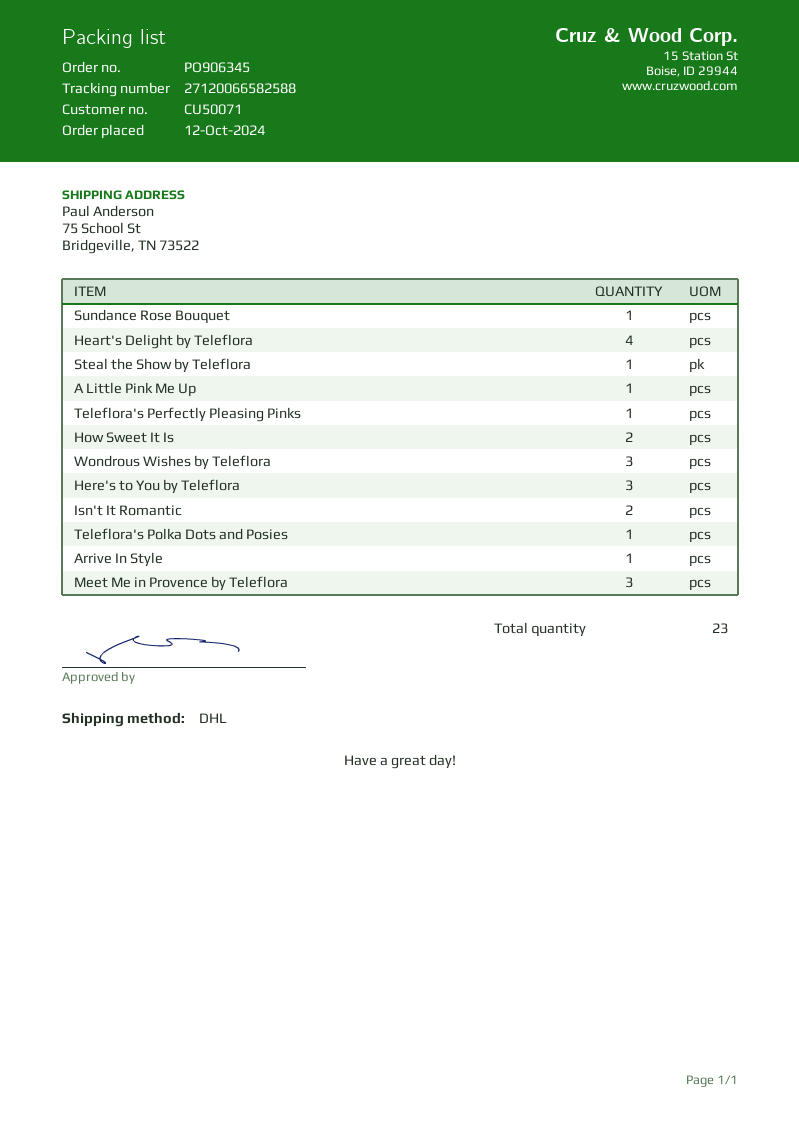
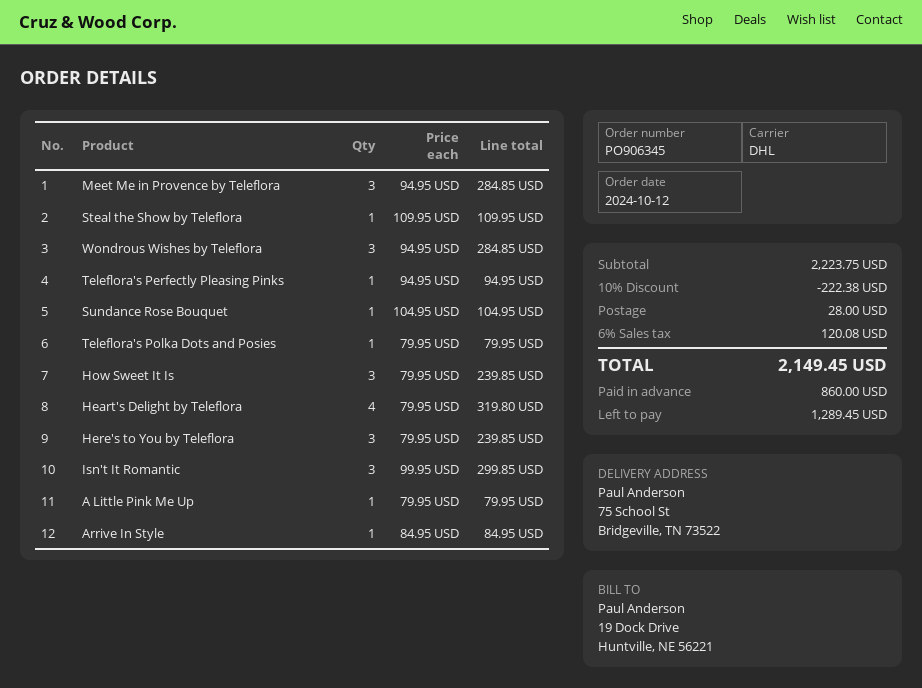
How Sweet It Is: 2 -> 3
Isn't It Romantic: 2 -> 3

